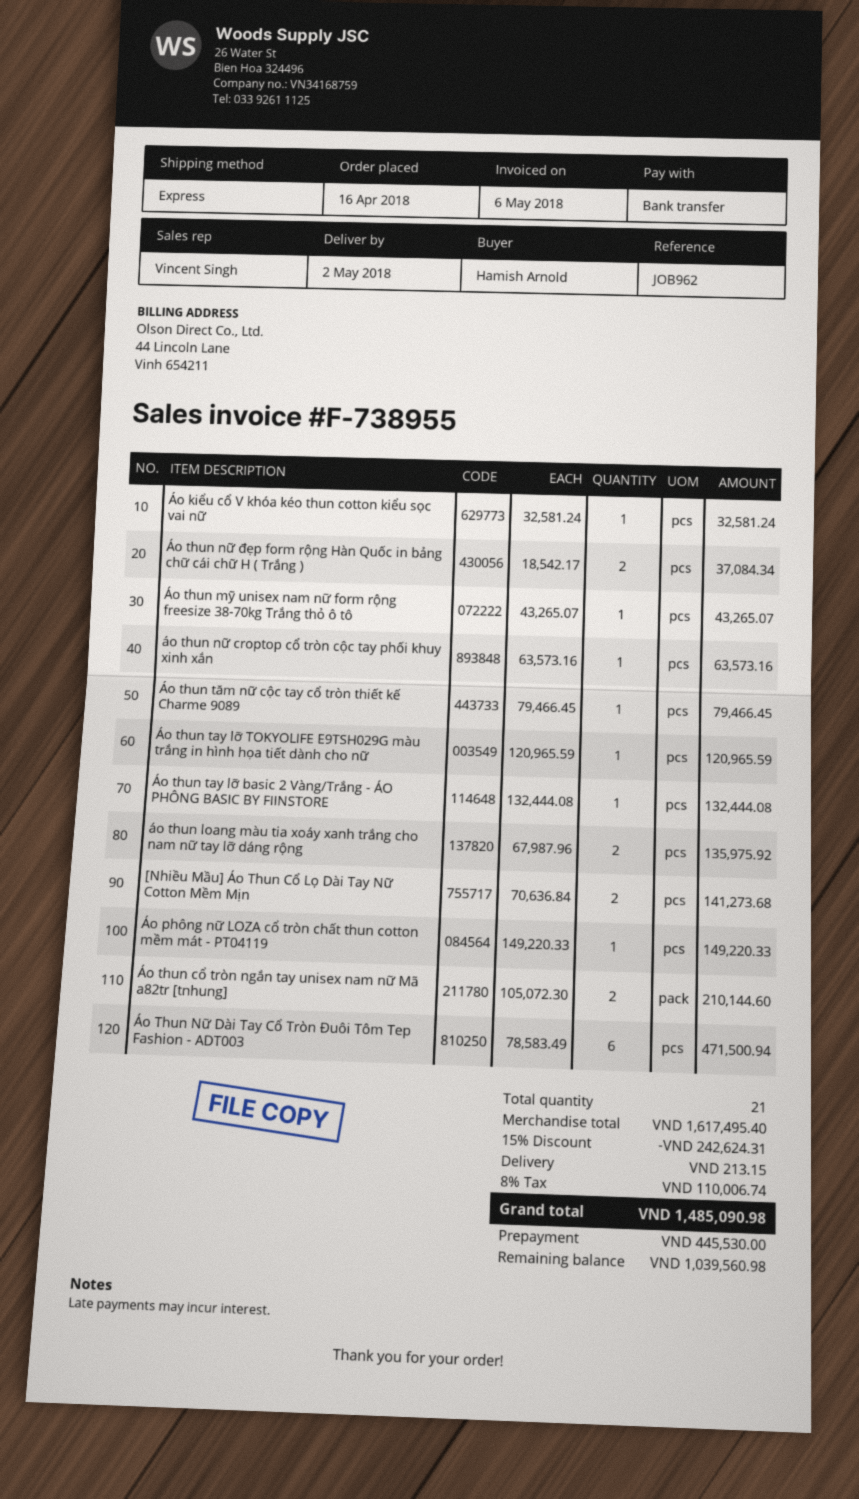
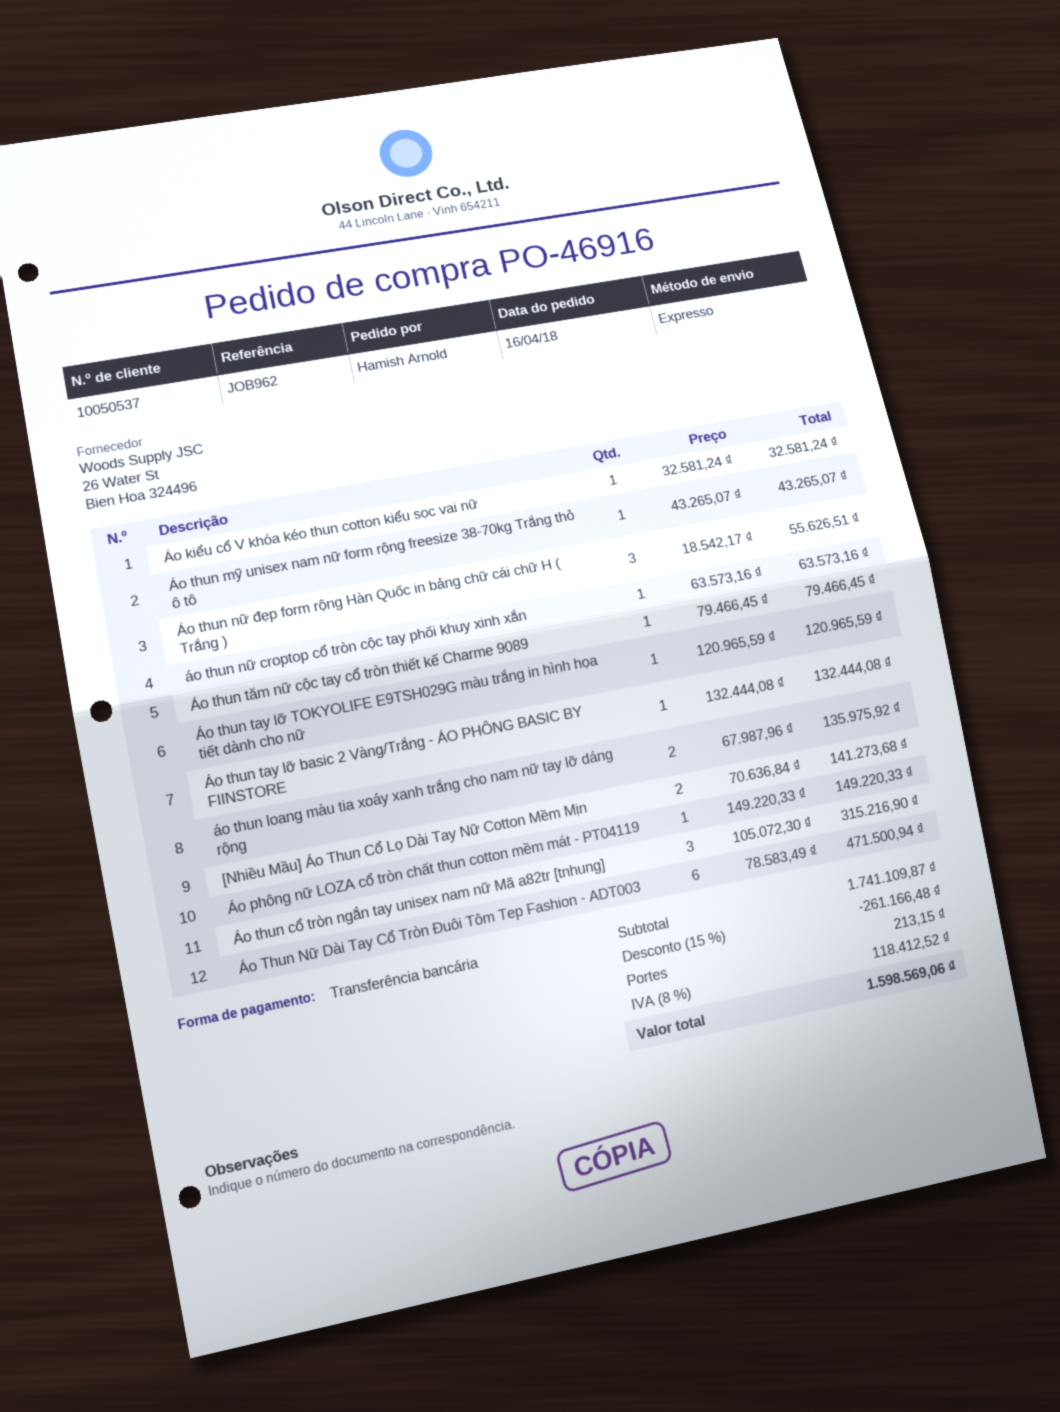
Áo thun nữ đẹp form rộng Hàn Quốc in bảng chữ cái chữ H ( Trắng ): 2 x 18542.17 = 37084.34 -> 3 x 18542.17 = 55626.51
Áo thun cổ tròn ngắn tay unisex nam nữ Mã a82tr [tnhung]: 2 x 105072.30 = 210144.60 -> 3 x 105072.30 = 315216.90
subtotal: 1617495.40 -> 1741109.87
discount: 15% = 242624.31 -> 15% = 261166.48
tax: 8% = 110006.74 -> 8% = 118412.52
total: 1485090.98 -> 1598569.06

